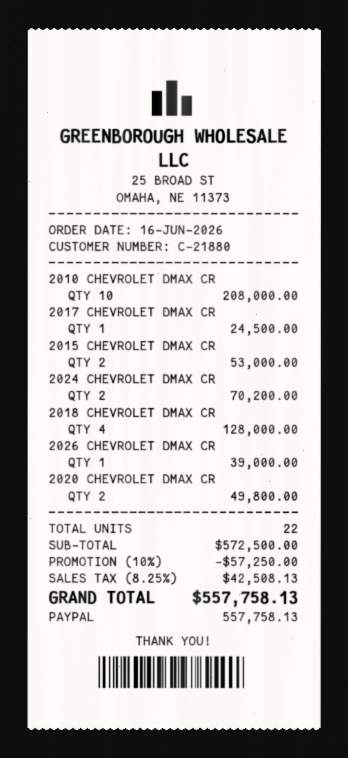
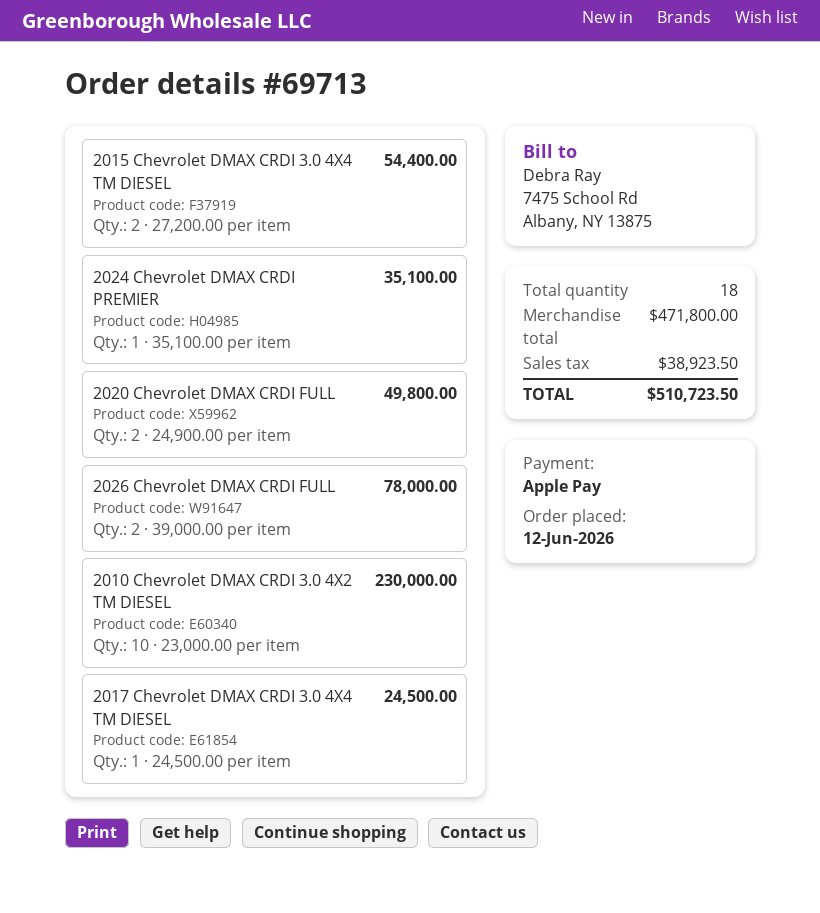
order date: 2026-06-16 -> 2026-06-12
payment method: PayPal -> Apple Pay
2010 CHEVROLET DMAX CR: 10 for 208000.00 -> 10 for 230000.00
2015 CHEVROLET DMAX CR: 2 for 53000.00 -> 2 for 54400.00
2024 CHEVROLET DMAX CR: 2 for 70200.00 -> 1 for 35100.00
2018 CHEVROLET DMAX CR: 4 for 128000.00 -> none
2026 CHEVROLET DMAX CR: 1 for 39000.00 -> 2 for 78000.00
total quantity: 22 -> 18
subtotal: 572500.00 -> 471800.00
discount: 10% = 57250.00 -> none
tax: 42508.13 -> 38923.50
total: 557758.13 -> 510723.50

